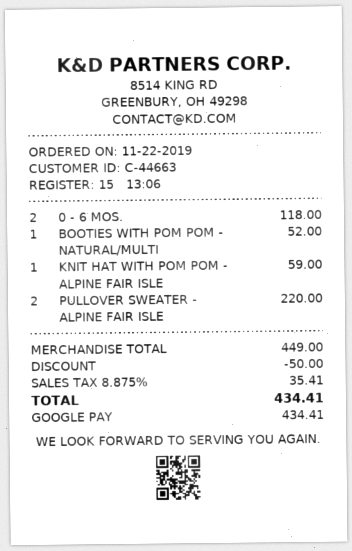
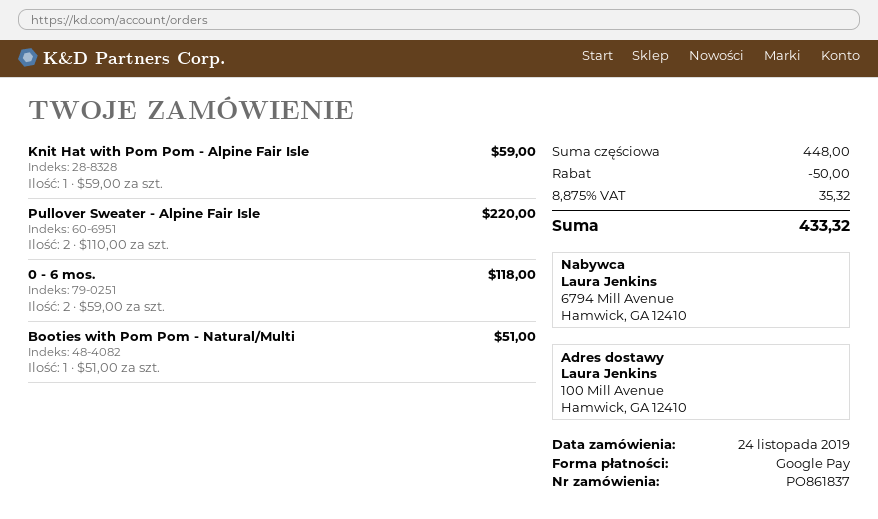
order date: 2019-11-22 -> 2019-11-24
BOOTIES WITH POM POM - NATURAL/MULTI: 1 for 52.00 -> 1 for 51.00
subtotal: 449.00 -> 448.00
tax: 8.875% = 35.41 -> 8.875% = 35.32
total: 434.41 -> 433.32

